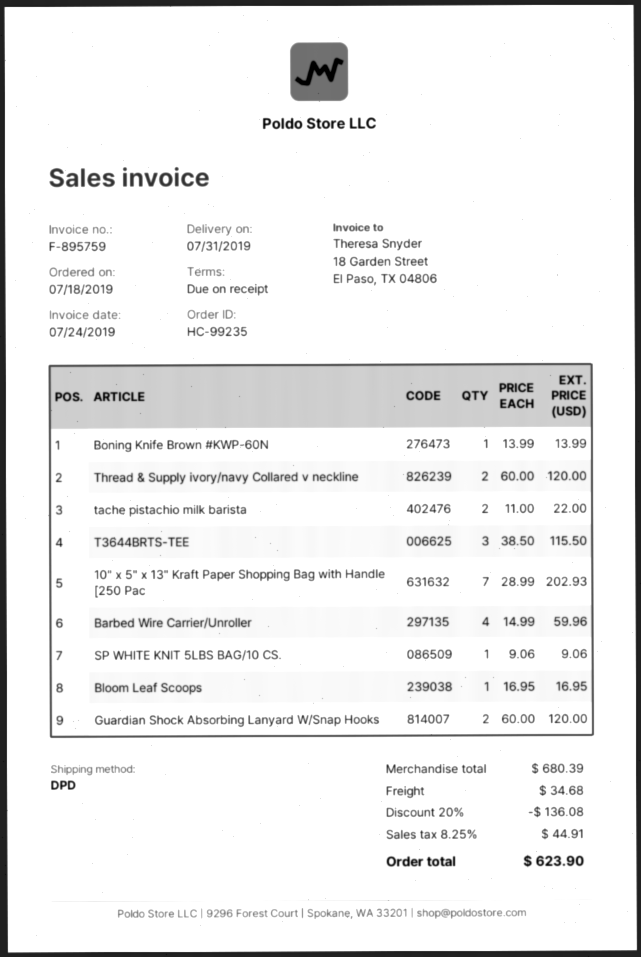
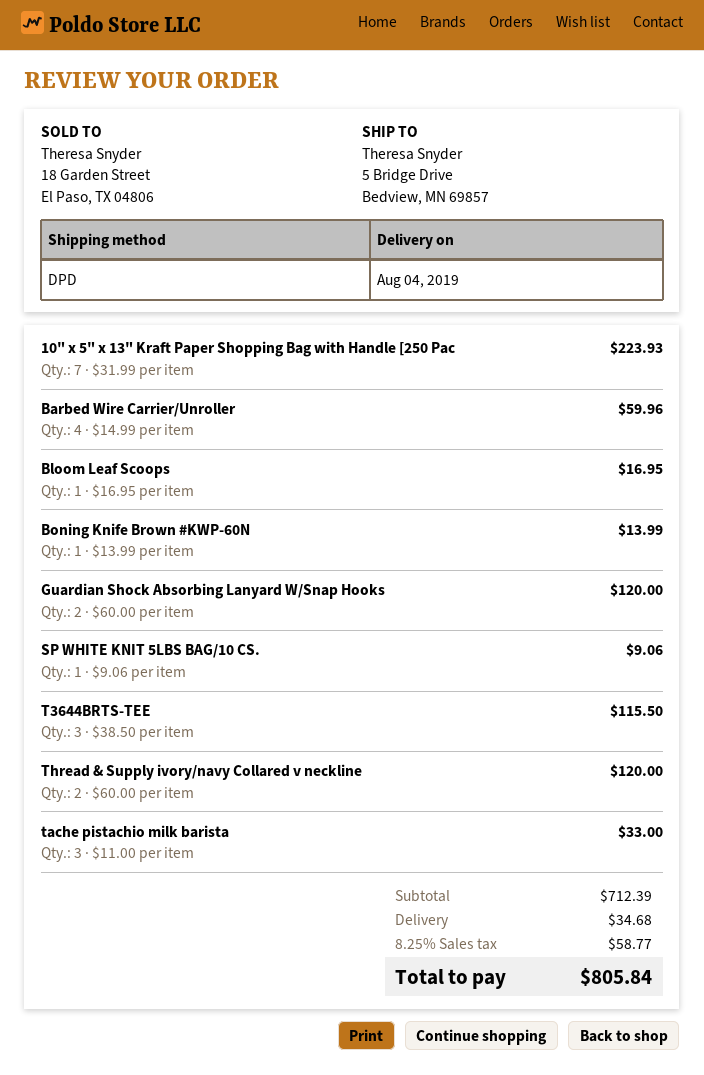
delivery date: 2019-07-31 -> 2019-08-04
tache pistachio milk barista: 2 x 11.00 = 22.00 -> 3 x 11.00 = 33.00
10" x 5" x 13" Kraft Paper Shopping Bag with Handle [250 Pac: 7 x 28.99 = 202.93 -> 7 x 31.99 = 223.93
subtotal: 680.39 -> 712.39
discount: 20% = 136.08 -> none
tax: 8.25% = 44.91 -> 8.25% = 58.77
total: 623.90 -> 805.84

